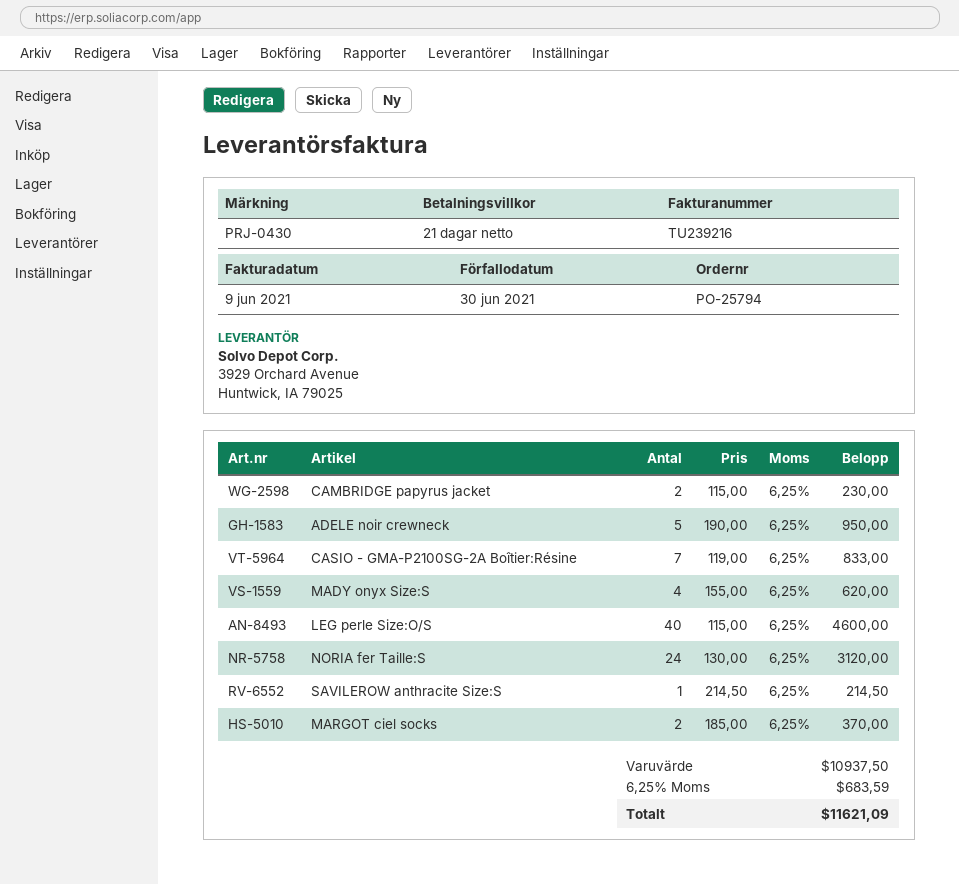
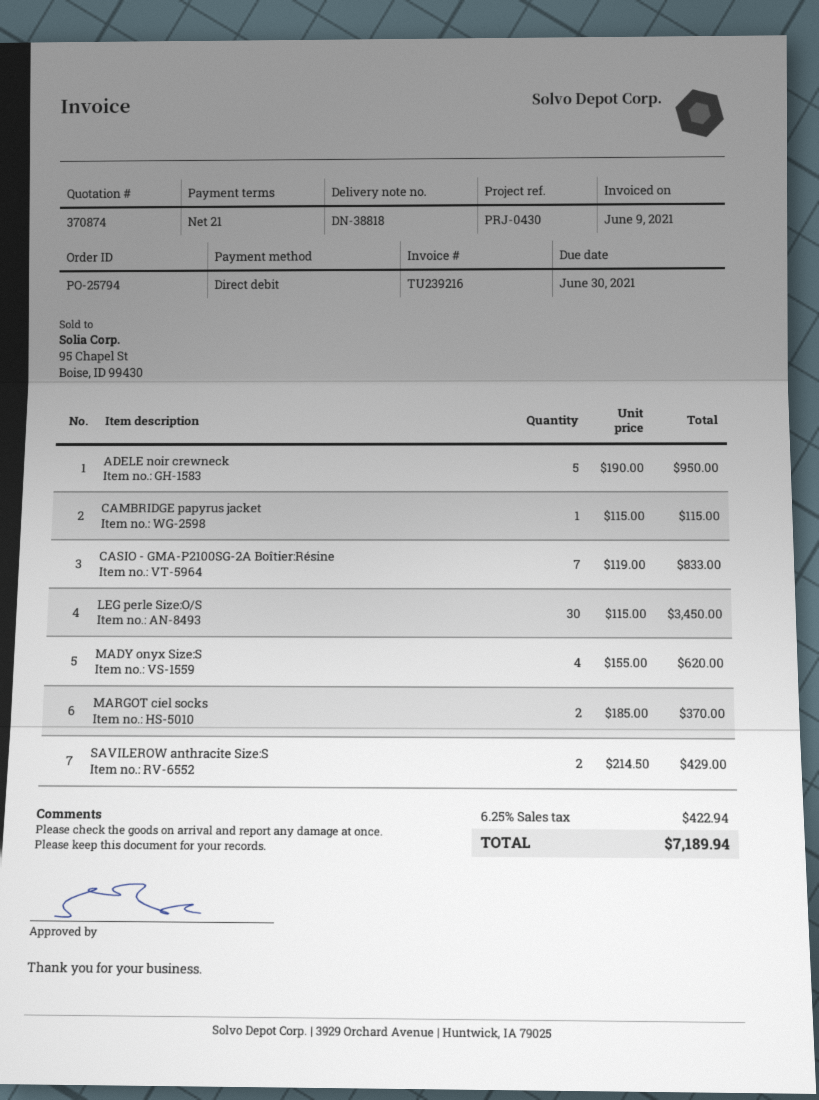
CAMBRIDGE papyrus jacket: 2 x 115.00 = 230.00 -> 1 x 115.00 = 115.00
LEG perle Size:O/S: 40 x 115.00 = 4600.00 -> 30 x 115.00 = 3450.00
NORIA fer Taille:S: 24 x 130.00 = 3120.00 -> none
SAVILEROW anthracite Size:S: 1 x 214.50 = 214.50 -> 2 x 214.50 = 429.00
tax: 6.25% = 683.59 -> 6.25% = 422.94
total: 11621.09 -> 7189.94

